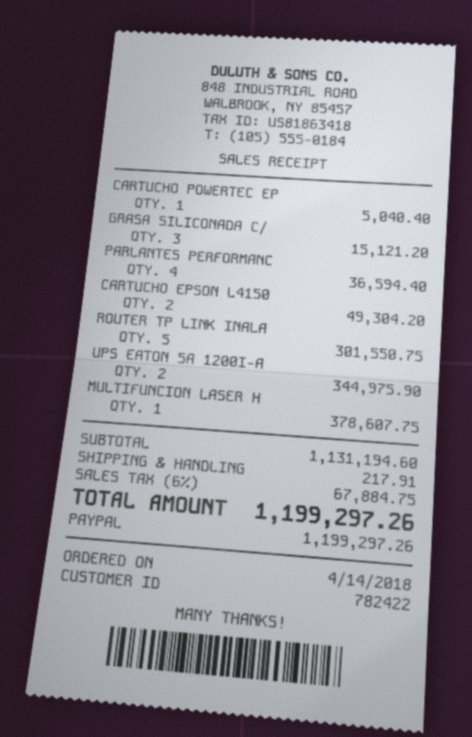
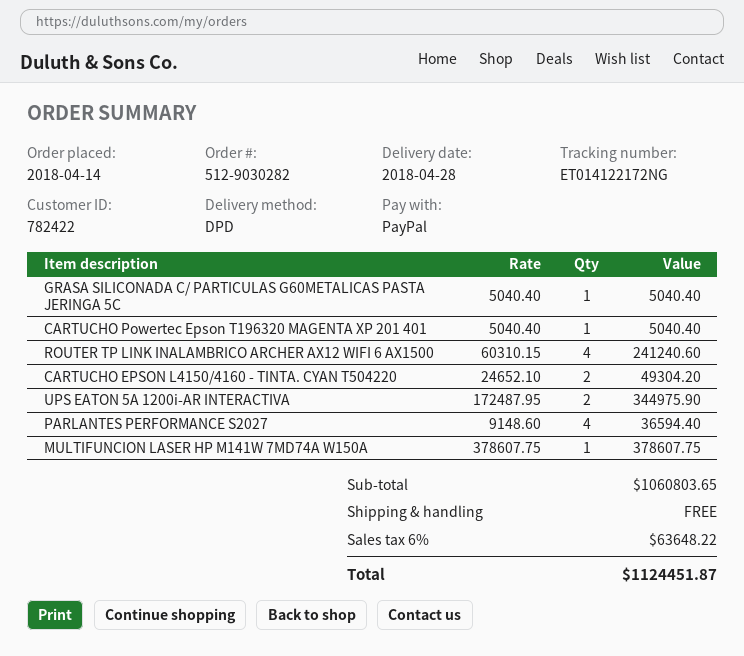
GRASA SILICONADA C/: 3 for 15121.20 -> 1 for 5040.40
ROUTER TP LINK INALA: 5 for 301550.75 -> 4 for 241240.60
subtotal: 1131194.60 -> 1060803.65
shipping: 217.91 -> 0.00
tax: 6% = 67884.75 -> 6% = 63648.22
total: 1199297.26 -> 1124451.87

